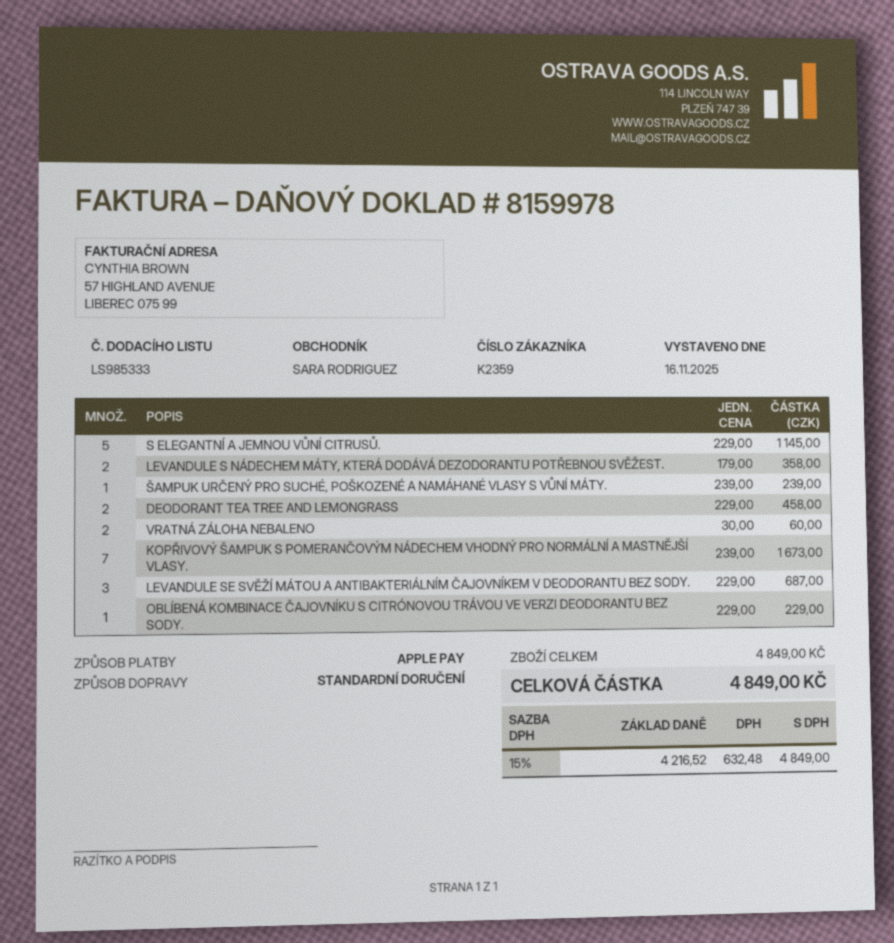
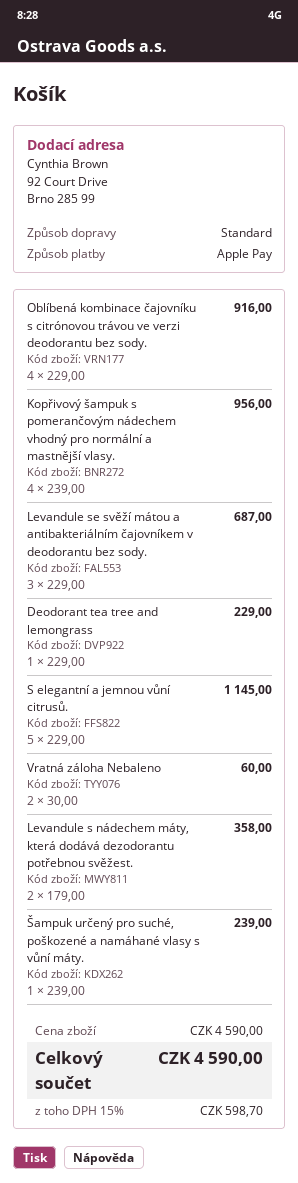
DEODORANT TEA TREE AND LEMONGRASS: 2 x 229.00 = 458.00 -> 1 x 229.00 = 229.00
KOPŘIVOVÝ ŠAMPUK S POMERANČOVÝM NÁDECHEM VHODNÝ PRO NORMÁLNÍ A MASTNĚJŠÍ VLASY.: 7 x 239.00 = 1673.00 -> 4 x 239.00 = 956.00
OBLÍBENÁ KOMBINACE ČAJOVNÍKU S CITRÓNOVOU TRÁVOU VE VERZI DEODORANTU BEZ SODY.: 1 x 229.00 = 229.00 -> 4 x 229.00 = 916.00
subtotal: 4849.00 -> 4590.00
tax: 15% = 632.48 -> 15% = 598.70
total: 4849.00 -> 4590.00

